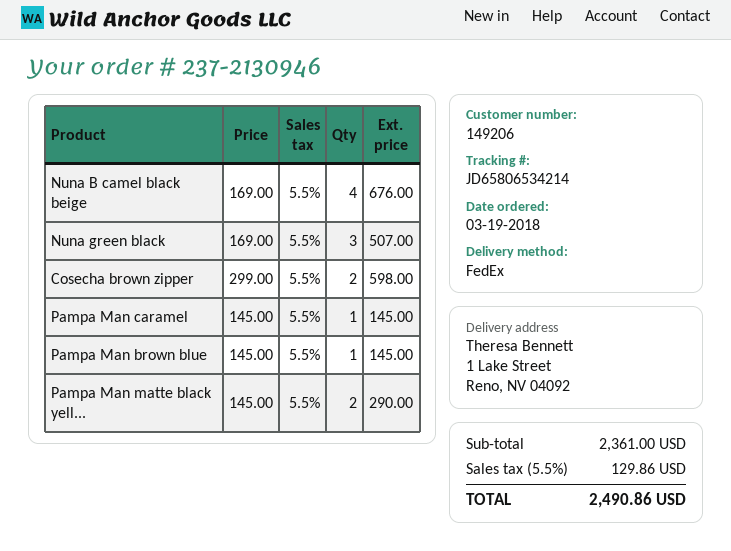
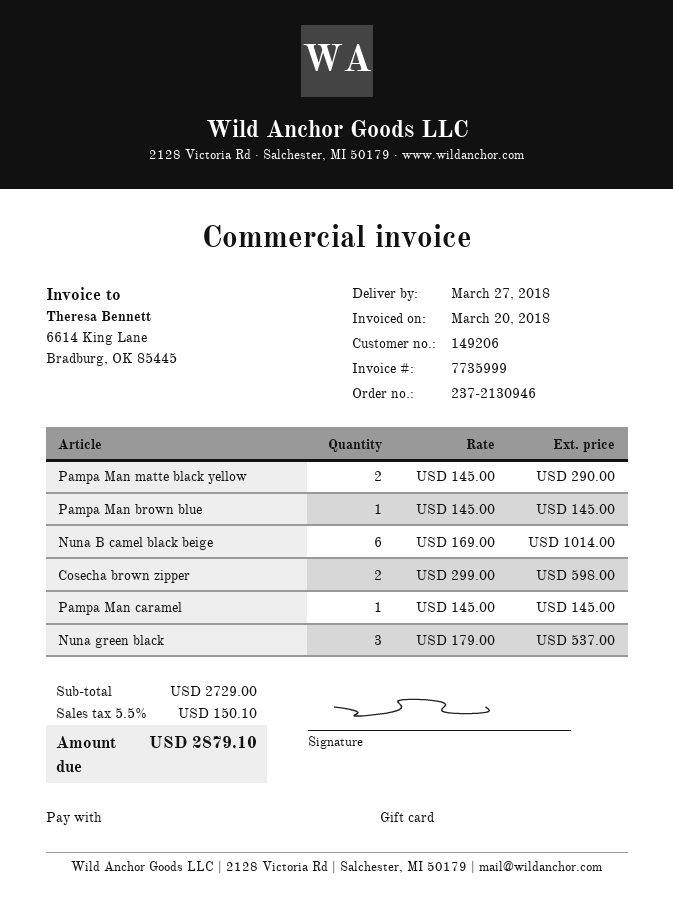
Nuna B camel black beige: 4 x 169.00 = 676.00 -> 6 x 169.00 = 1014.00
Nuna green black: 3 x 169.00 = 507.00 -> 3 x 179.00 = 537.00
subtotal: 2361.00 -> 2729.00
tax: 5.5% = 129.86 -> 5.5% = 150.10
total: 2490.86 -> 2879.10

